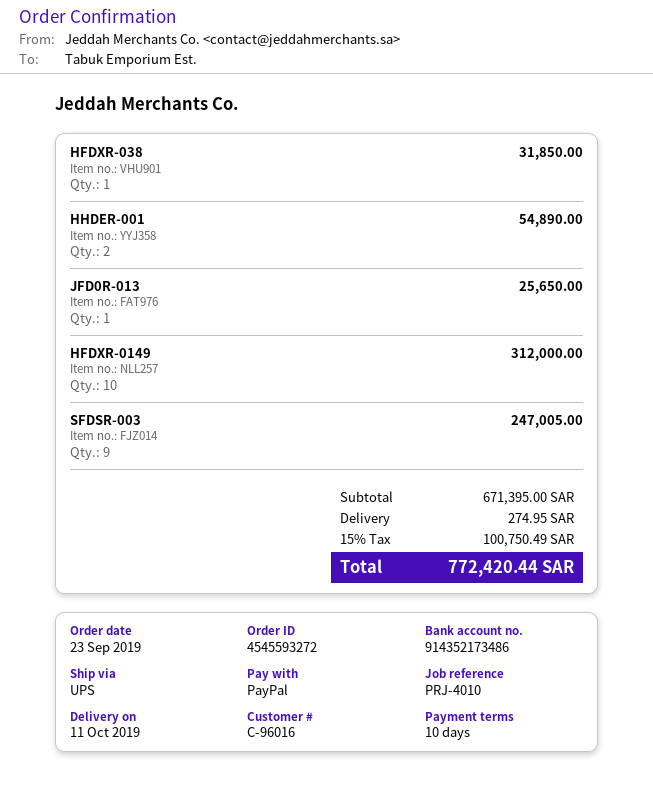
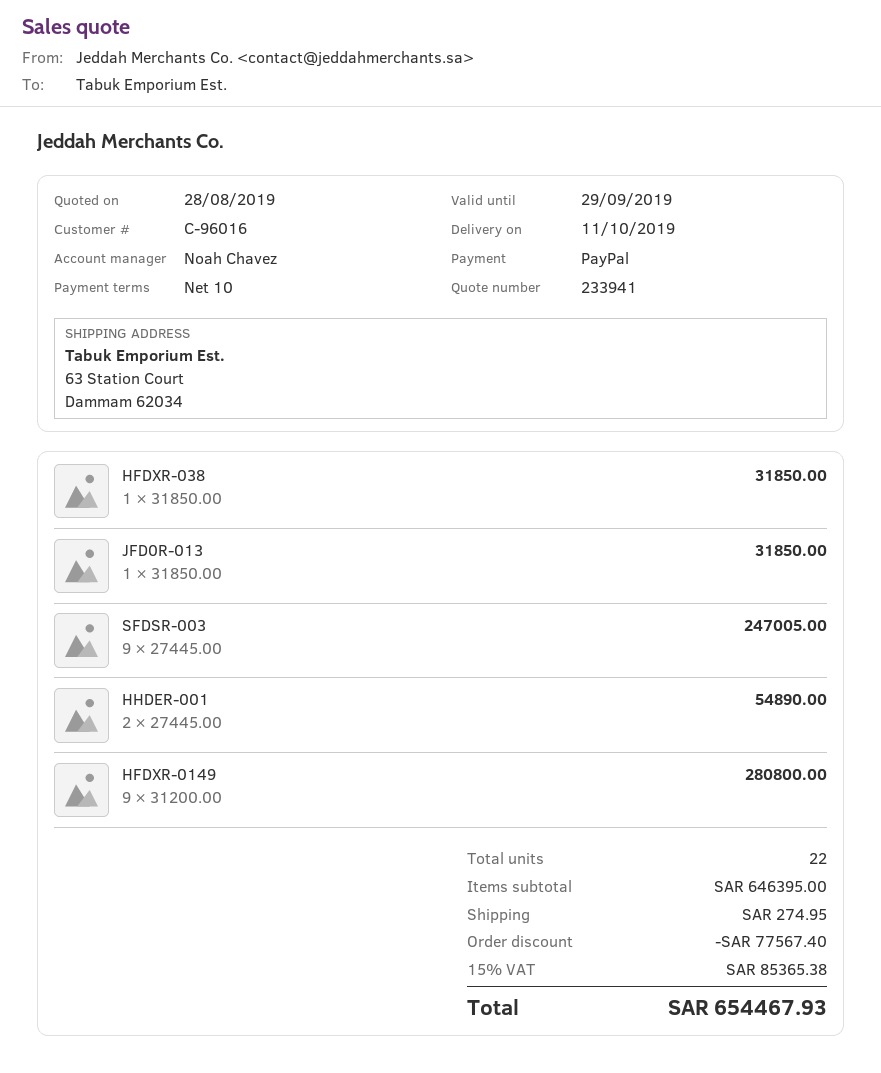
JFD0R-013: 1 for 25650.00 -> 1 for 31850.00
HFDXR-0149: 10 for 312000.00 -> 9 for 280800.00
subtotal: 671395.00 -> 646395.00
discount: none -> 77567.40
tax: 15% = 100750.49 -> 15% = 85365.38
total: 772420.44 -> 654467.93

